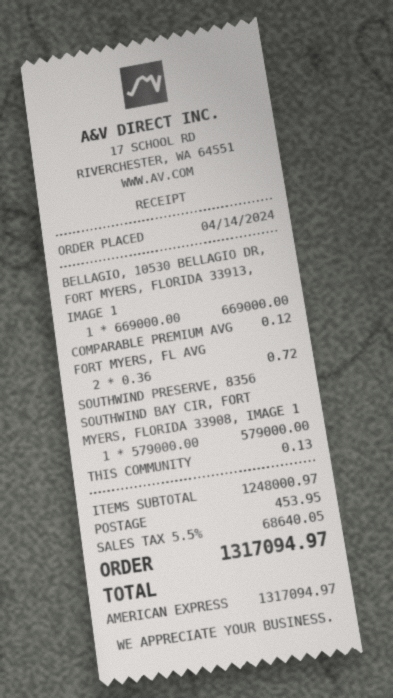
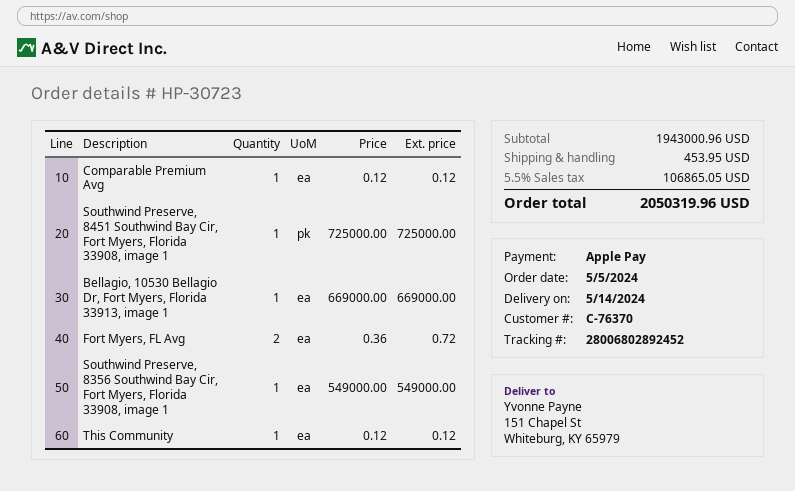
order date: 2024-04-14 -> 2024-05-05
payment method: American Express -> Apple Pay
SOUTHWIND PRESERVE, 8356 SOUTHWIND BAY CIR, FORT MYERS, FLORIDA 33908, IMAGE 1: 1 x 579000.00 = 579000.00 -> 1 x 549000.00 = 549000.00
THIS COMMUNITY: 1 x 0.13 = 0.13 -> 1 x 0.12 = 0.12
Southwind Preserve, 8451 Southwind Bay Cir, Fort Myers, Florida 33908, image 1: none -> 1 x 725000.00 = 725000.00
subtotal: 1248000.97 -> 1943000.96
tax: 5.5% = 68640.05 -> 5.5% = 106865.05
total: 1317094.97 -> 2050319.96

